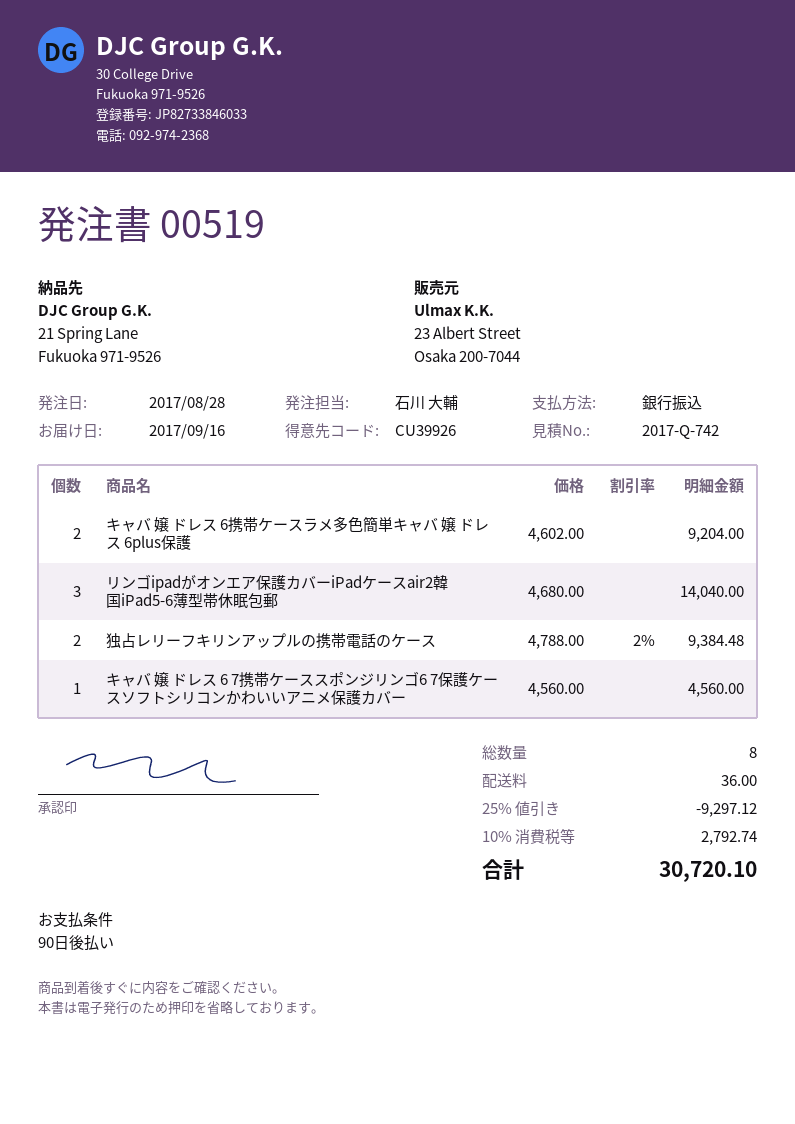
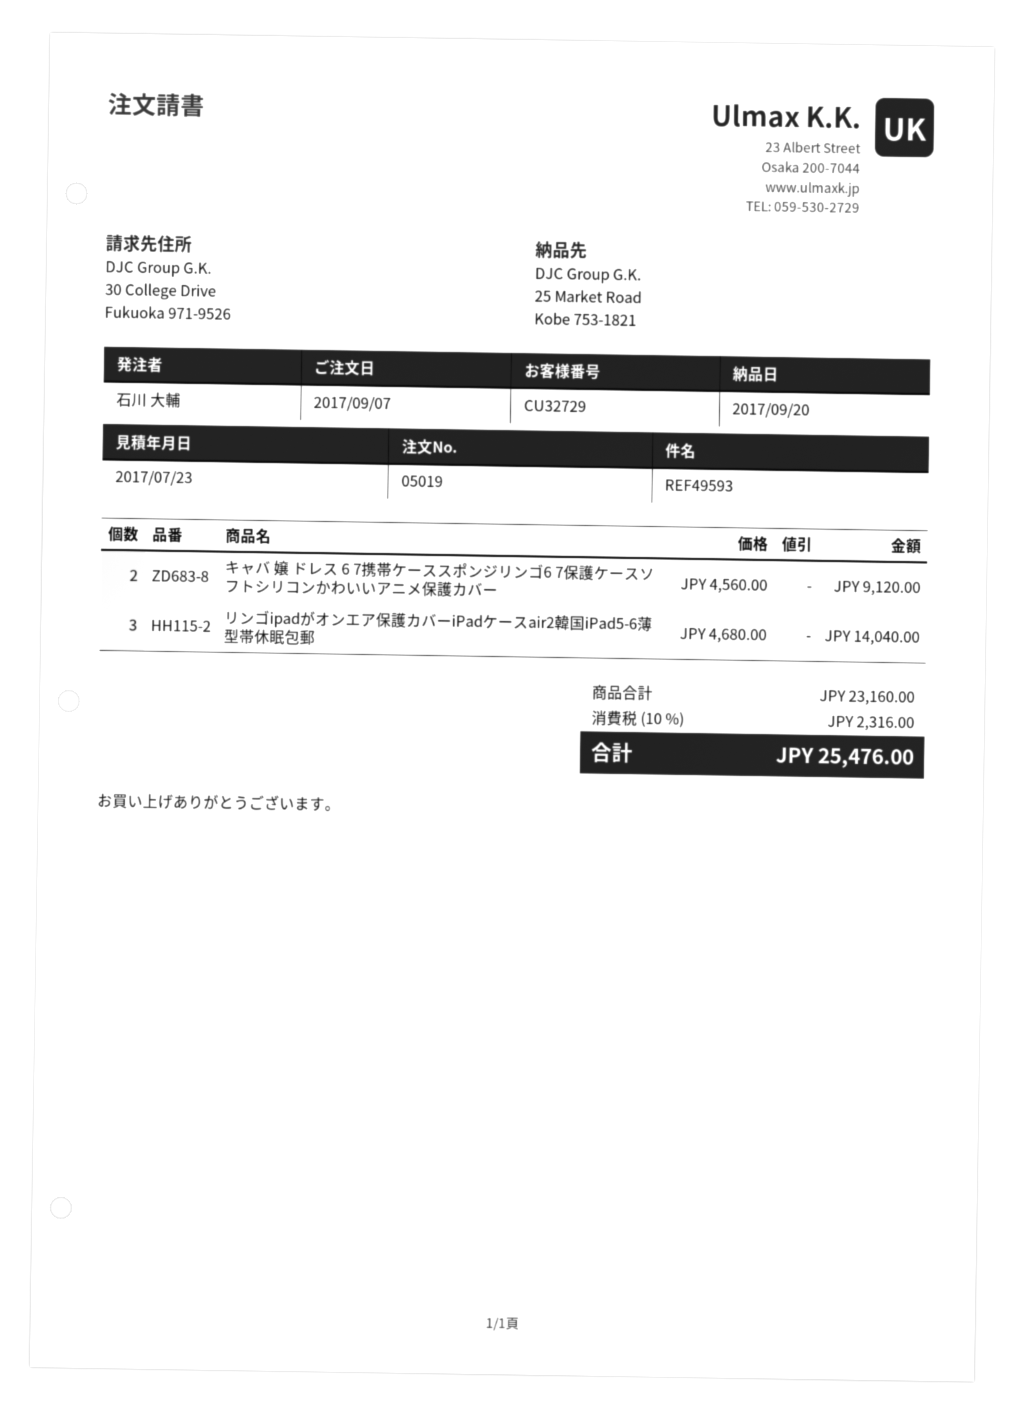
order number: 00519 -> 05019
order date: 2017-08-28 -> 2017-09-07
delivery date: 2017-09-16 -> 2017-09-20
customer number: CU39926 -> CU32729
ship to: 21 Spring Lane, Fukuoka 971-9526 -> 25 Market Road, Kobe 753-1821
キャバ 嬢 ドレス 6携帯ケースラメ多色簡単キャバ 嬢 ドレス 6plus保護: 2 x 4602.00 = 9204.00 -> none
独占レリーフキリンアップルの携帯電話のケース: 2 x 4788.00 - 2% = 9384.48 -> none
キャバ 嬢 ドレス 6 7携帯ケーススポンジリンゴ6 7保護ケースソフトシリコンかわいいアニメ保護カバー: 1 x 4560.00 = 4560.00 -> 2 x 4560.00 = 9120.00
discount: 25% = 9297.12 -> none
shipping: 36.00 -> none
tax: 10% = 2792.74 -> 10% = 2316.00
total: 30720.10 -> 25476.00

